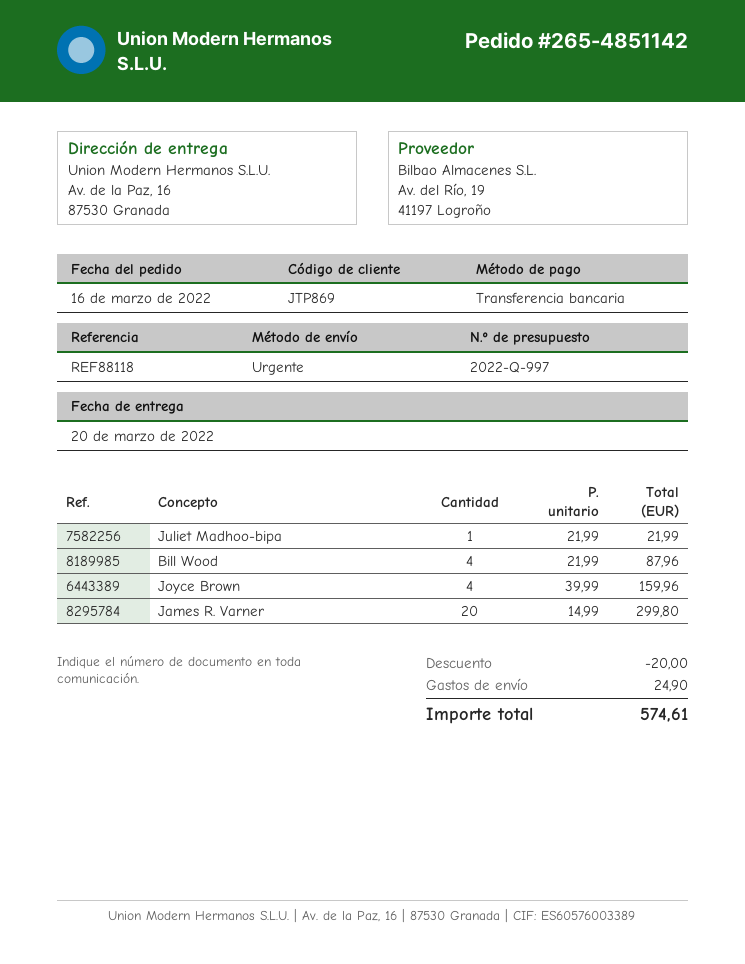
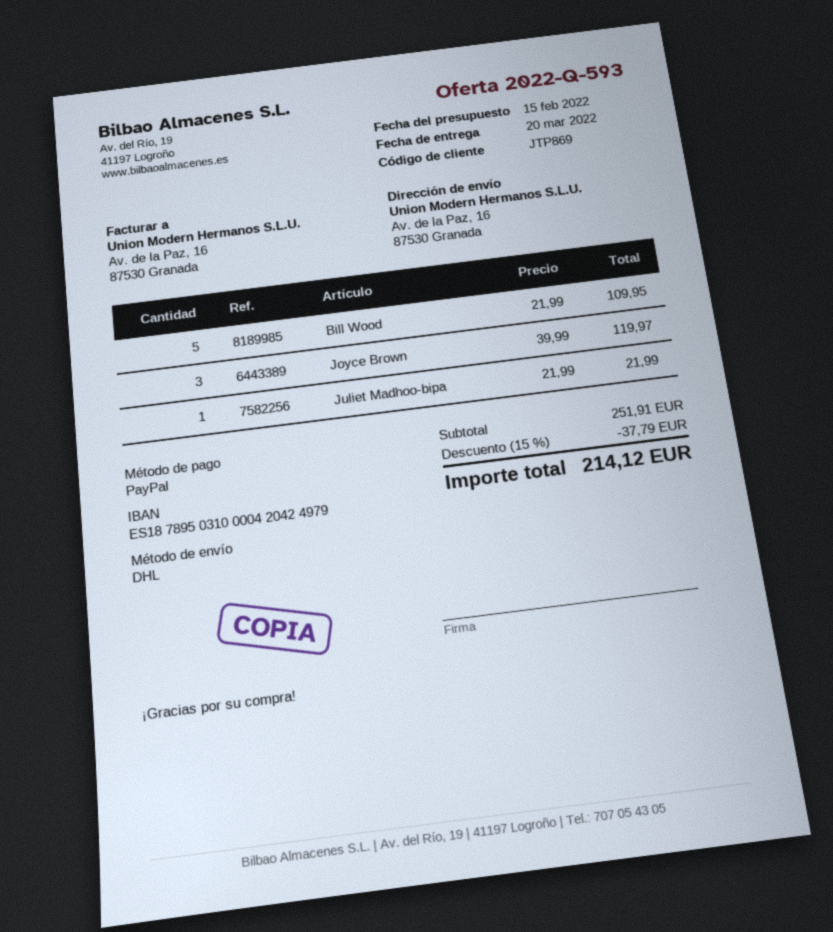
quote number: 2022-Q-997 -> 2022-Q-593
payment method: bank transfer -> PayPal
shipping method: express -> DHL
Bill Wood: 4 x 21.99 = 87.96 -> 5 x 21.99 = 109.95
Joyce Brown: 4 x 39.99 = 159.96 -> 3 x 39.99 = 119.97
James R. Varner: 20 x 14.99 = 299.80 -> none
discount: 20.00 -> 37.79
shipping: 24.90 -> none
total: 574.61 -> 214.12

